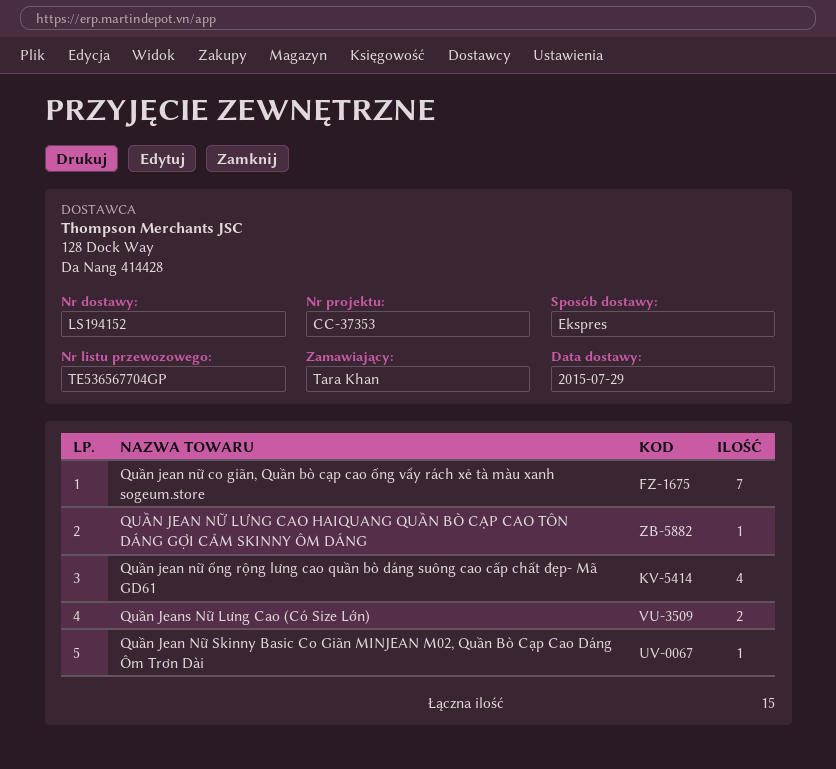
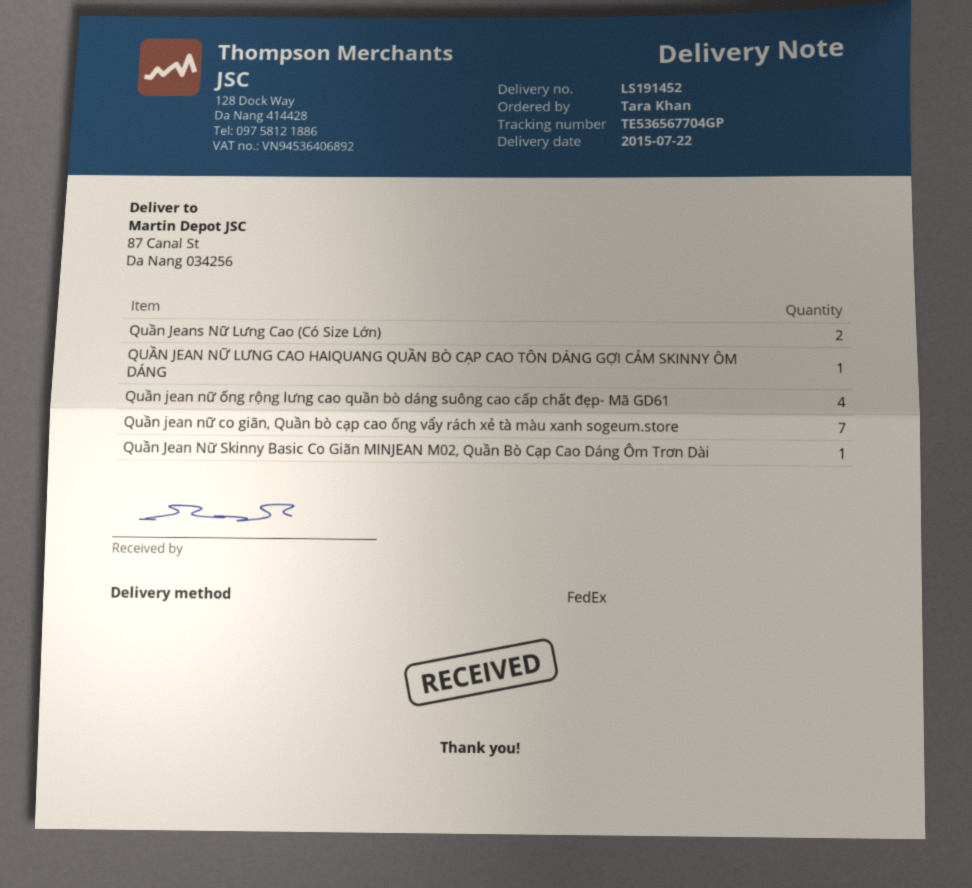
delivery note number: LS194152 -> LS191452
delivery date: 2015-07-29 -> 2015-07-22
shipping method: express -> FedEx

